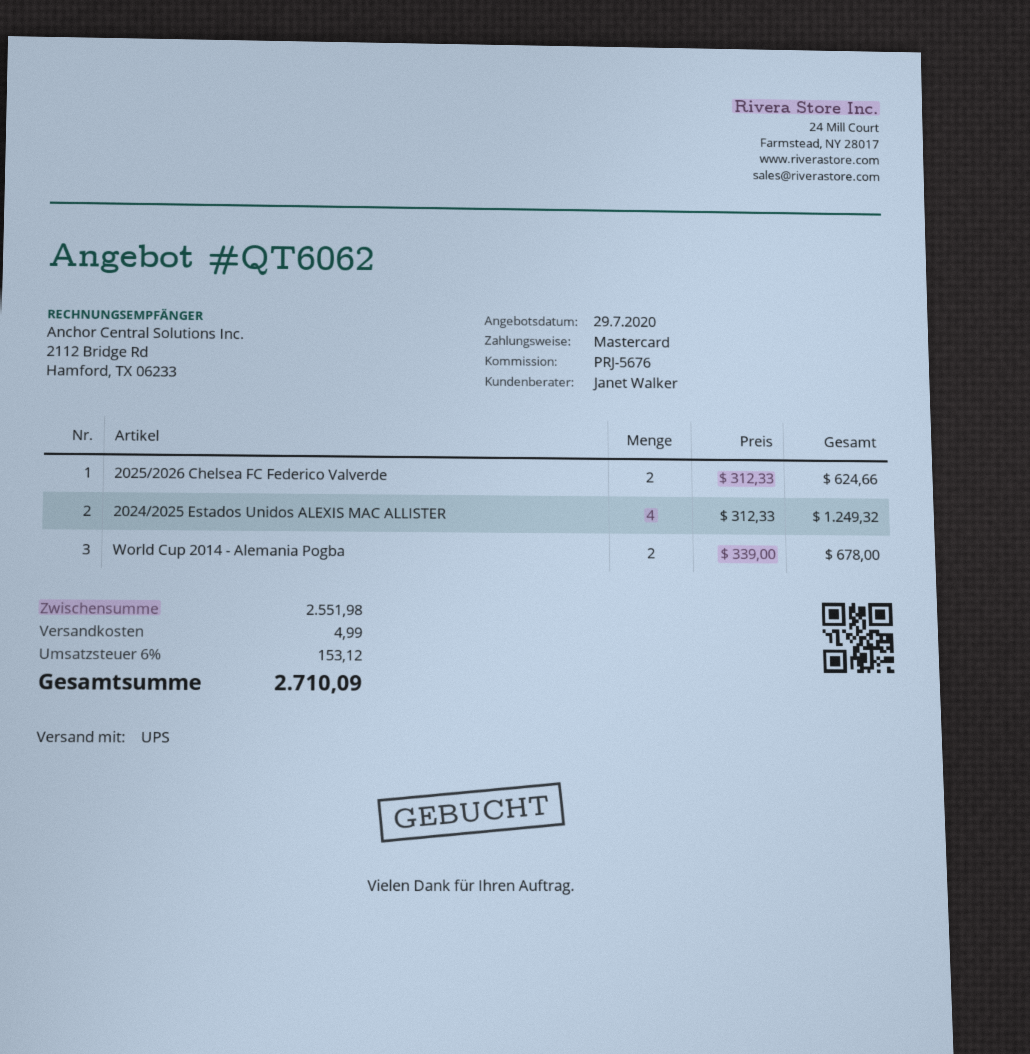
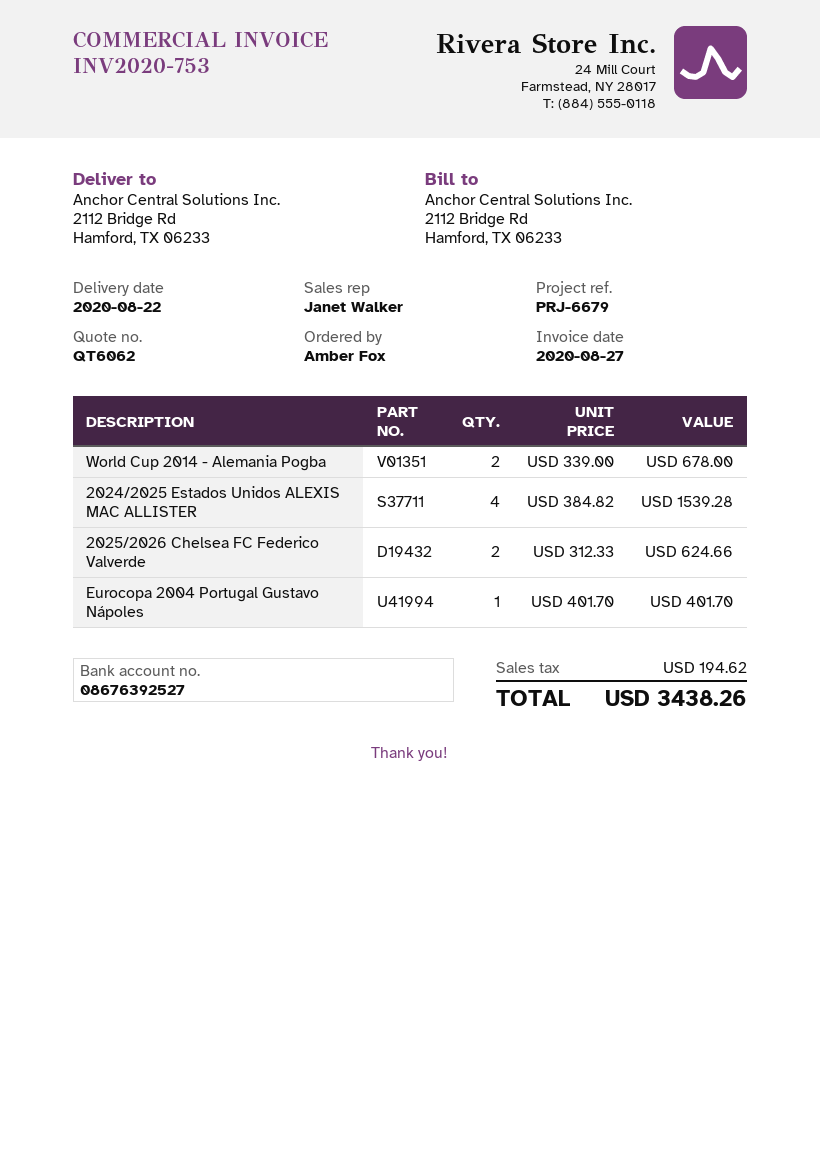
reference: PRJ-5676 -> PRJ-6679
2024/2025 Estados Unidos ALEXIS MAC ALLISTER: 4 x 312.33 = 1249.32 -> 4 x 384.82 = 1539.28
Eurocopa 2004 Portugal Gustavo Nápoles: none -> 1 x 401.70 = 401.70
shipping: 4.99 -> none
tax: 153.12 -> 194.62
total: 2710.09 -> 3438.26

